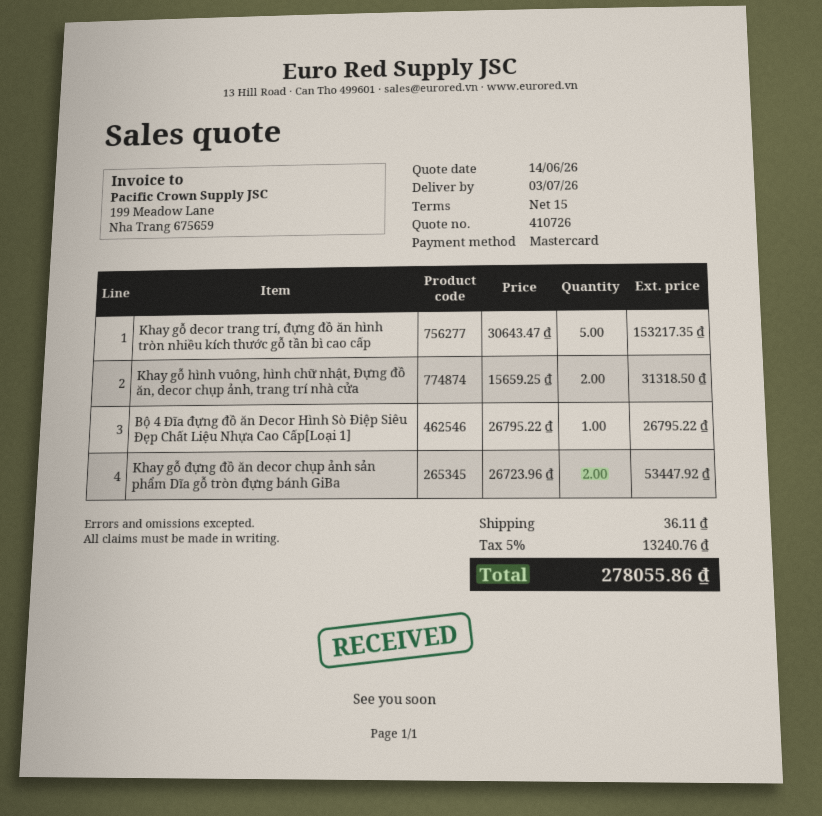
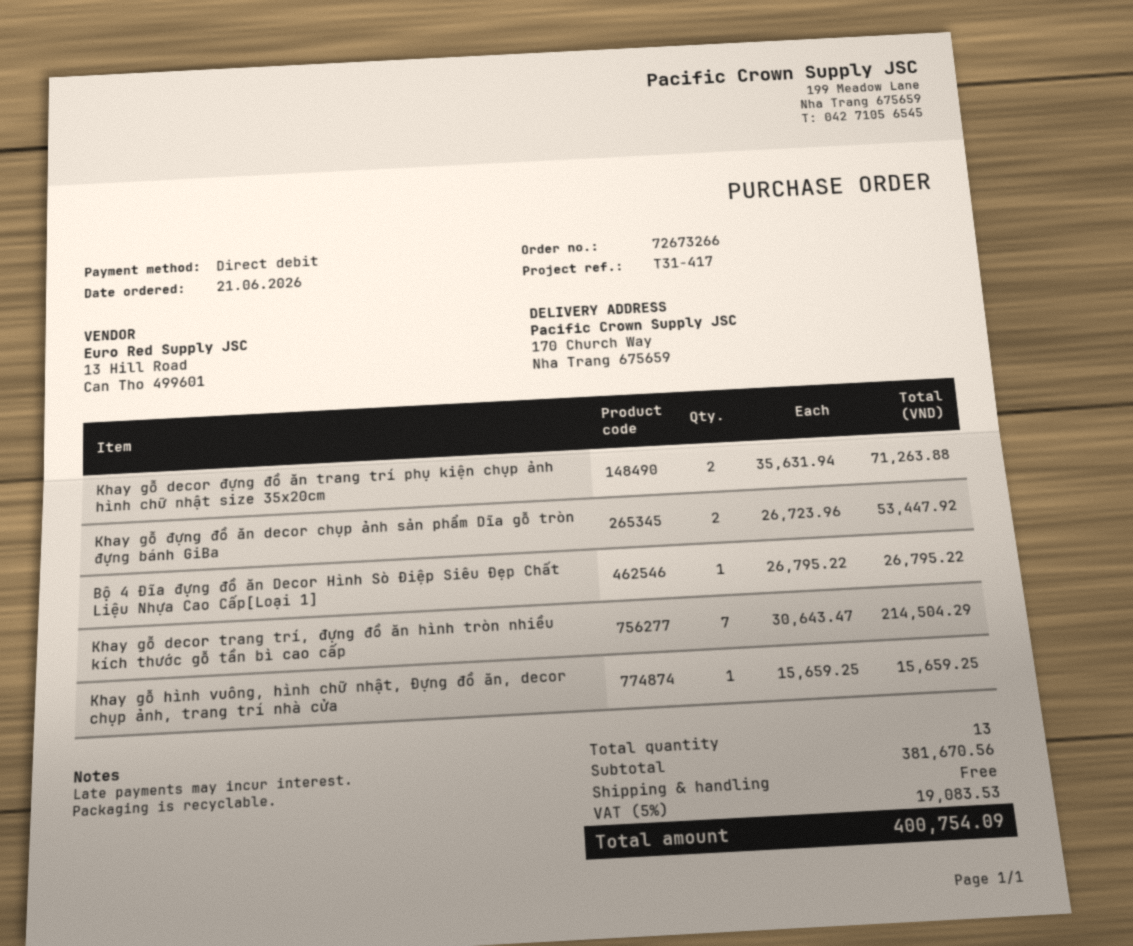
payment method: Mastercard -> direct debit
Khay gỗ decor trang trí, đựng đồ ăn hình tròn nhiều kích thước gỗ tần bì cao cấp: 5 x 30643.47 = 153217.35 -> 7 x 30643.47 = 214504.29
Khay gỗ hình vuông, hình chữ nhật, Đựng đồ ăn, decor chụp ảnh, trang trí nhà cửa: 2 x 15659.25 = 31318.50 -> 1 x 15659.25 = 15659.25
Khay gỗ decor đựng đồ ăn trang trí phụ kiện chụp ảnh hình chữ nhật size 35x20cm: none -> 2 x 35631.94 = 71263.88
shipping: 36.11 -> 0.00
tax: 5% = 13240.76 -> 5% = 19083.53
total: 278055.86 -> 400754.09

